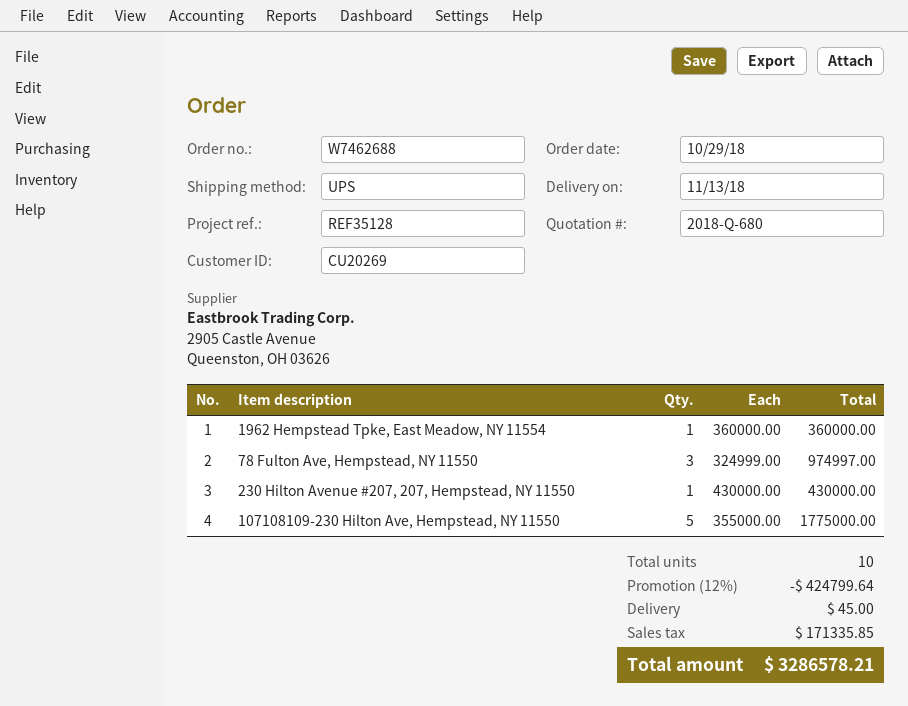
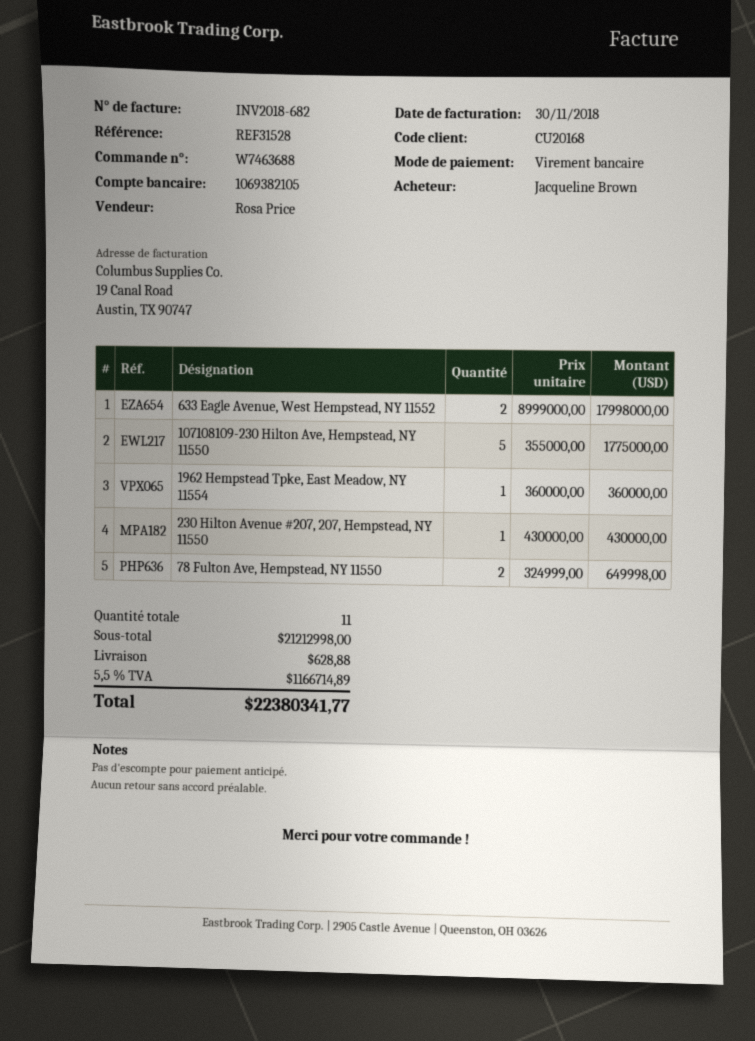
order number: W7462688 -> W7463688
customer number: CU20269 -> CU20168
reference: REF35128 -> REF31528
78 Fulton Ave, Hempstead, NY 11550: 3 x 324999.00 = 974997.00 -> 2 x 324999.00 = 649998.00
633 Eagle Avenue, West Hempstead, NY 11552: none -> 2 x 8999000.00 = 17998000.00
total quantity: 10 -> 11
discount: 12% = 424799.64 -> none
shipping: 45.00 -> 628.88
tax: 171335.85 -> 1166714.89
total: 3286578.21 -> 22380341.77

